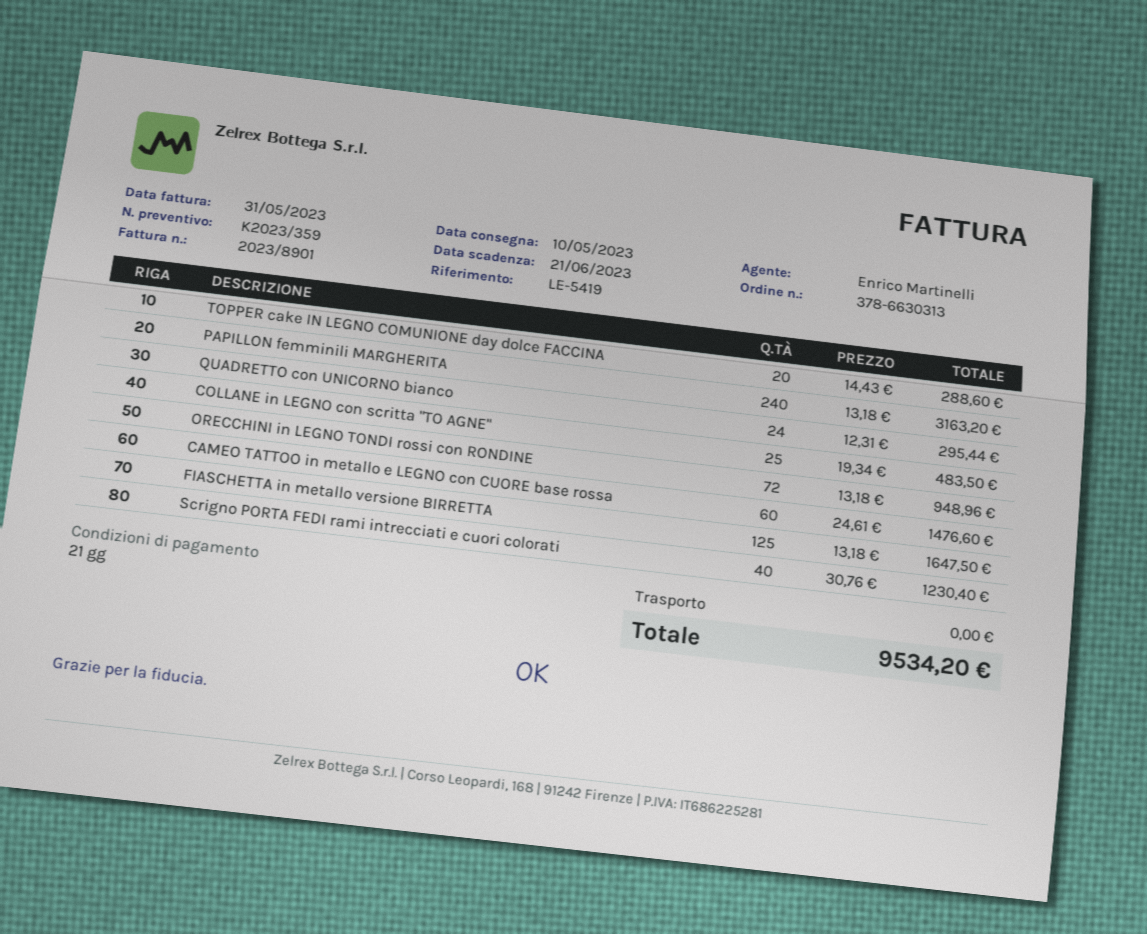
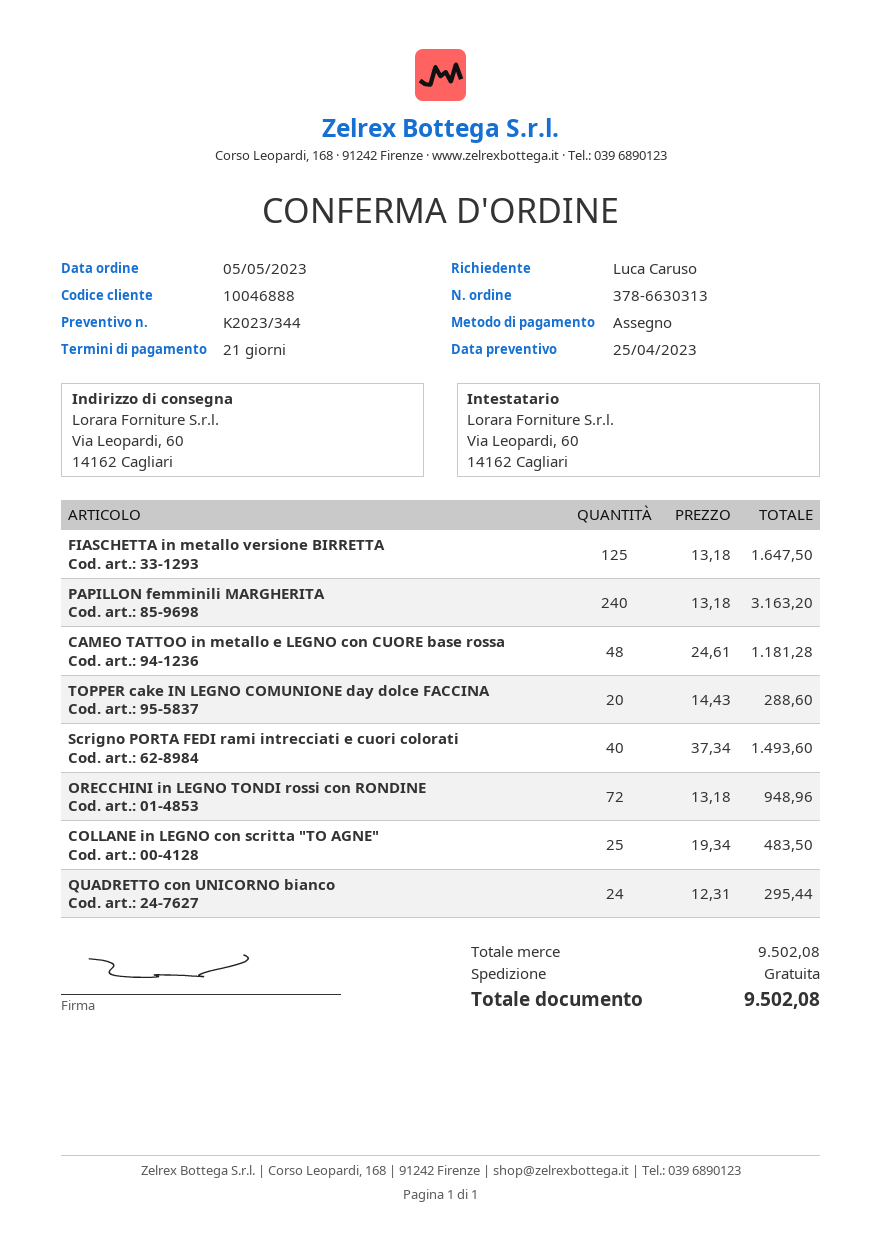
quote number: K2023/359 -> K2023/344
CAMEO TATTOO in metallo e LEGNO con CUORE base rossa: 60 x 24.61 = 1476.60 -> 48 x 24.61 = 1181.28
Scrigno PORTA FEDI rami intrecciati e cuori colorati: 40 x 30.76 = 1230.40 -> 40 x 37.34 = 1493.60
total: 9534.20 -> 9502.08

